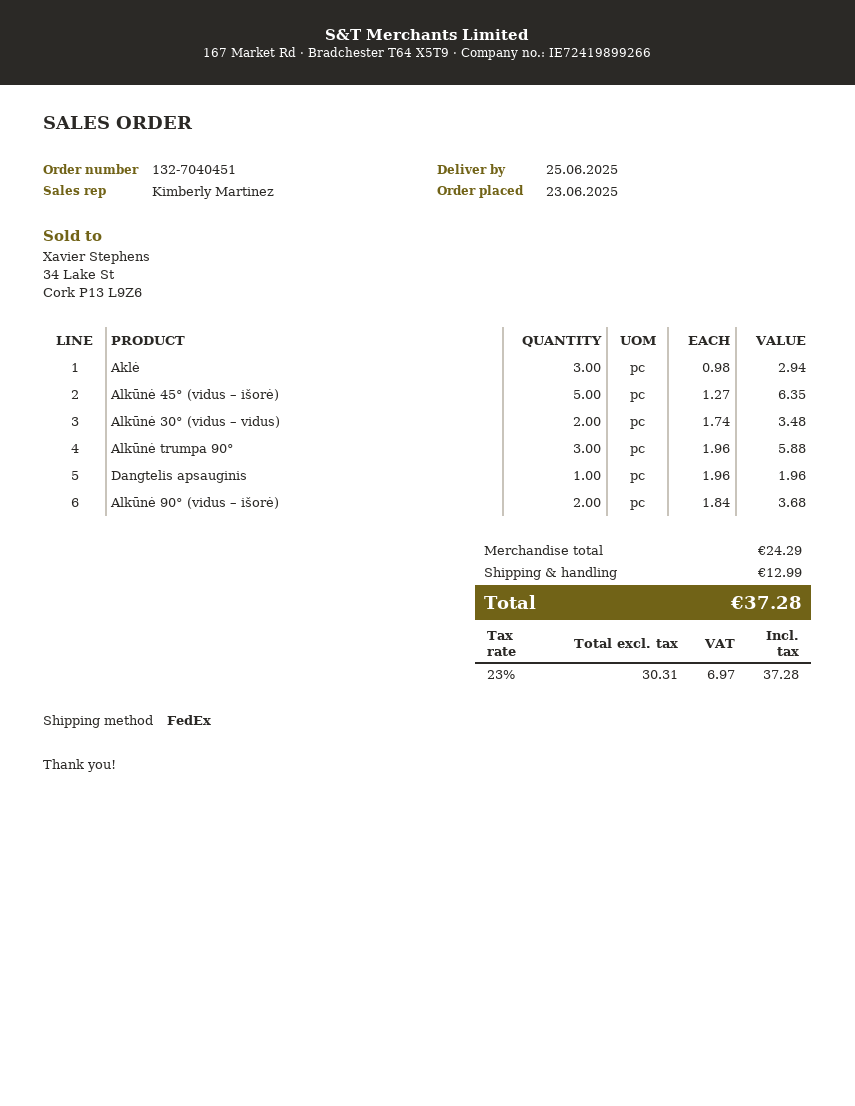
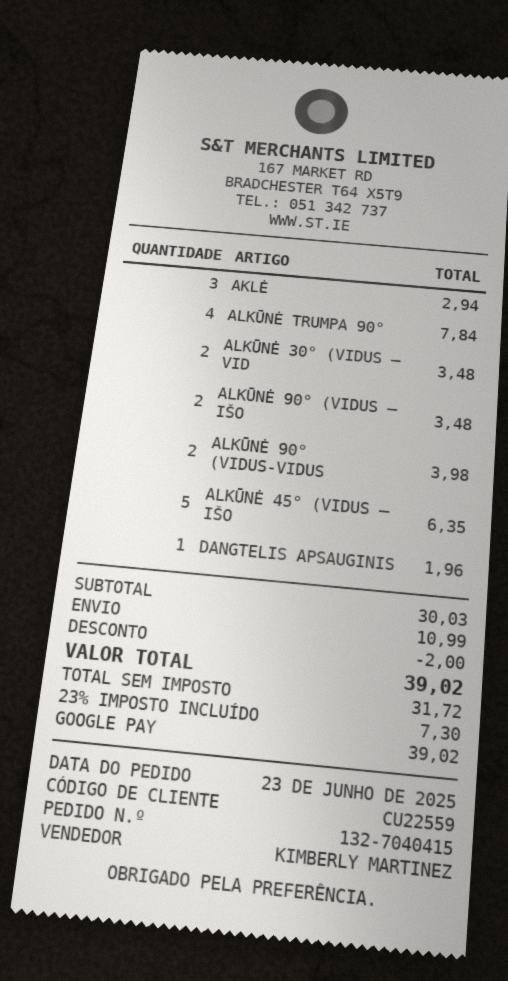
order number: 132-7040451 -> 132-7040415
Alkūnė trumpa 90°: 3 for 5.88 -> 4 for 7.84
Alkūnė 90° (vidus – išorė): 2 for 3.68 -> 2 for 3.48
ALKŪNĖ 90° (VIDUS-VIDUS: none -> 2 for 3.98
subtotal: 24.29 -> 30.03
discount: none -> 2.00
shipping: 12.99 -> 10.99
net: 30.31 -> 31.72
tax: 23% = 6.97 -> 23% = 7.30
total: 37.28 -> 39.02

